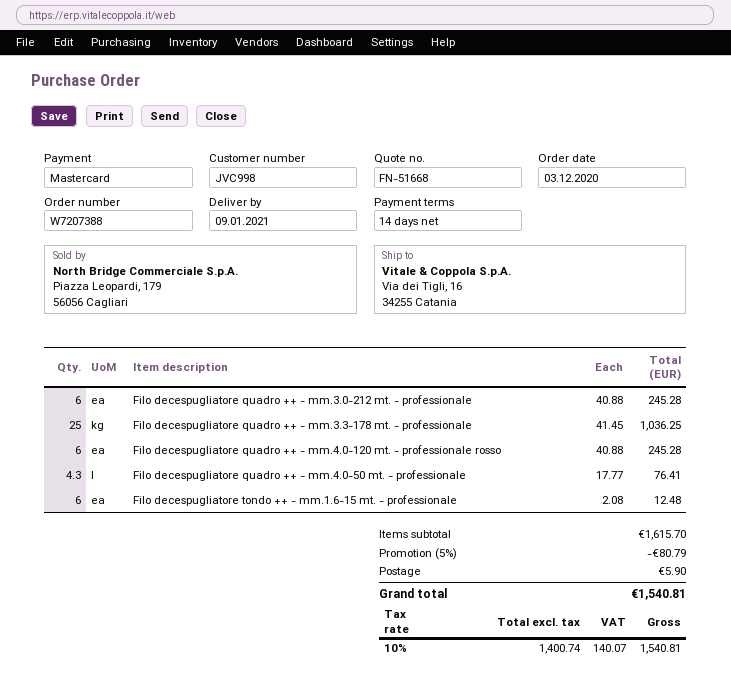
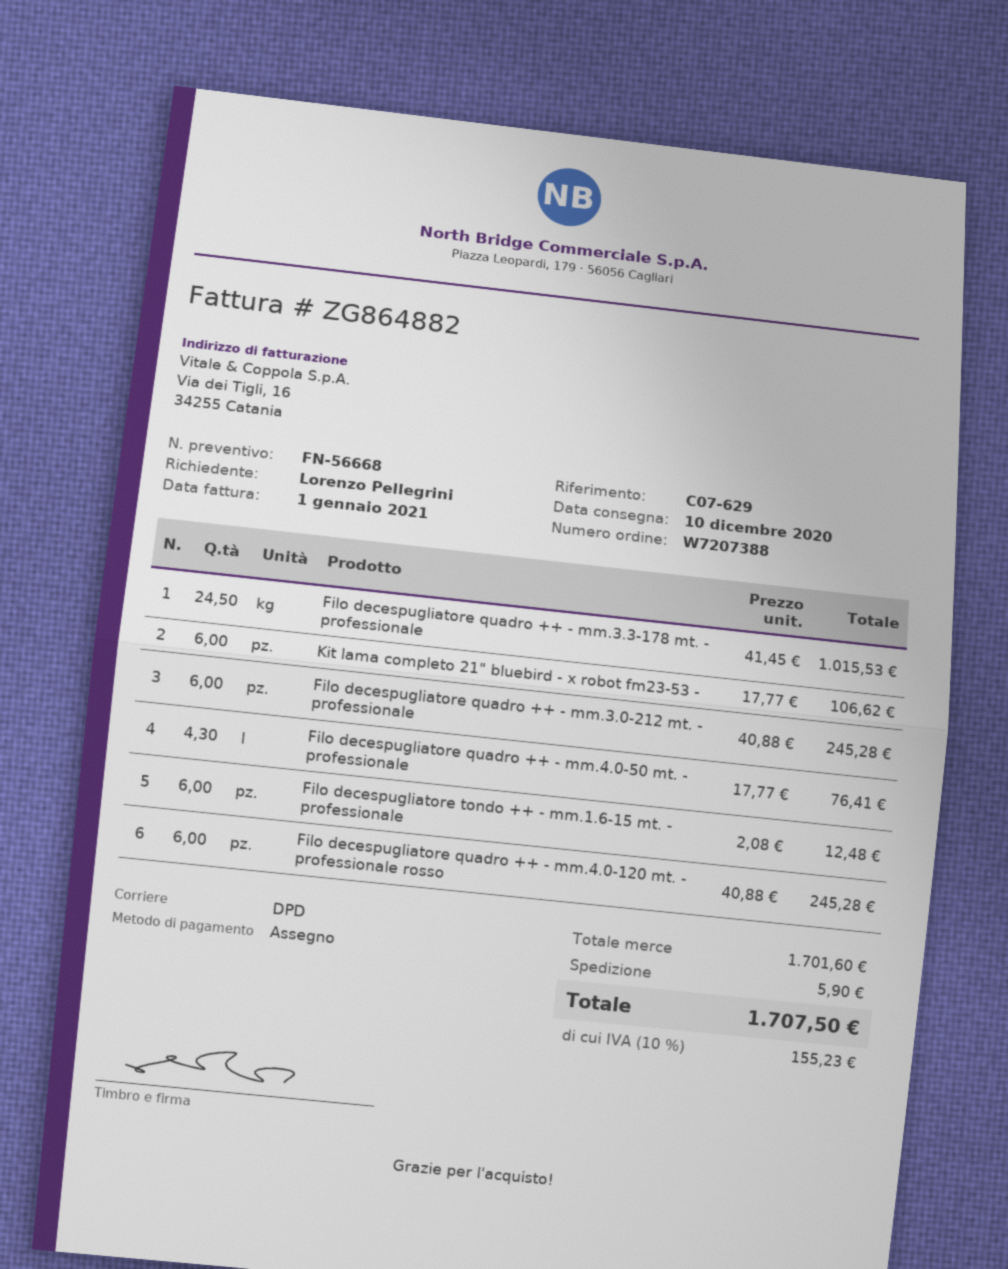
quote number: FN-51668 -> FN-56668
delivery date: 2021-01-09 -> 2020-12-10
payment method: Mastercard -> cheque
Filo decespugliatore quadro ++ - mm.3.3-178 mt. - professionale: 25 x 41.45 = 1036.25 -> 24.5 x 41.45 = 1015.53
Kit lama completo 21" bluebird - x robot fm23-53 -: none -> 6 x 17.77 = 106.62
subtotal: 1615.70 -> 1701.60
discount: 5% = 80.79 -> none
tax: 10% = 140.07 -> 10% = 155.23
total: 1540.81 -> 1707.50

